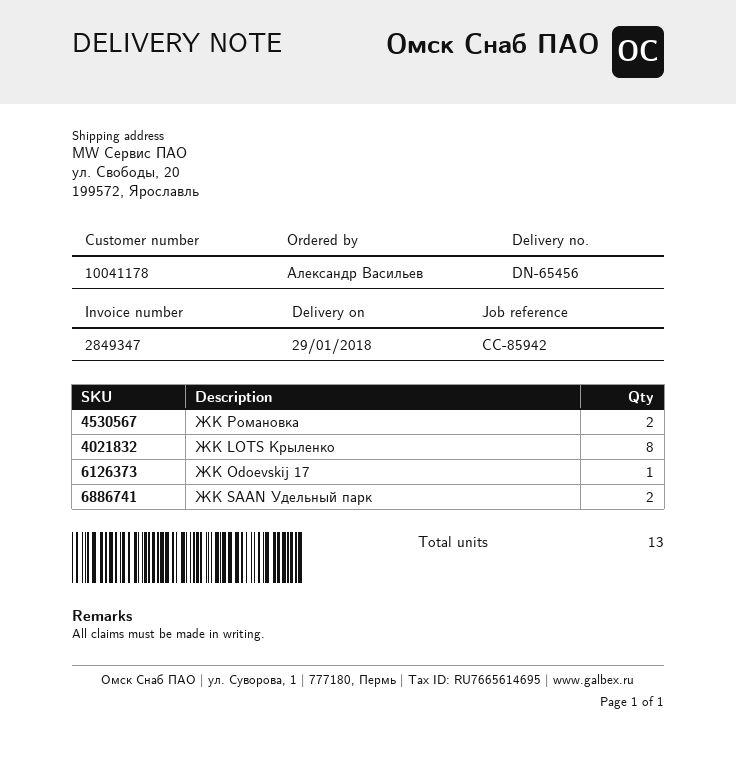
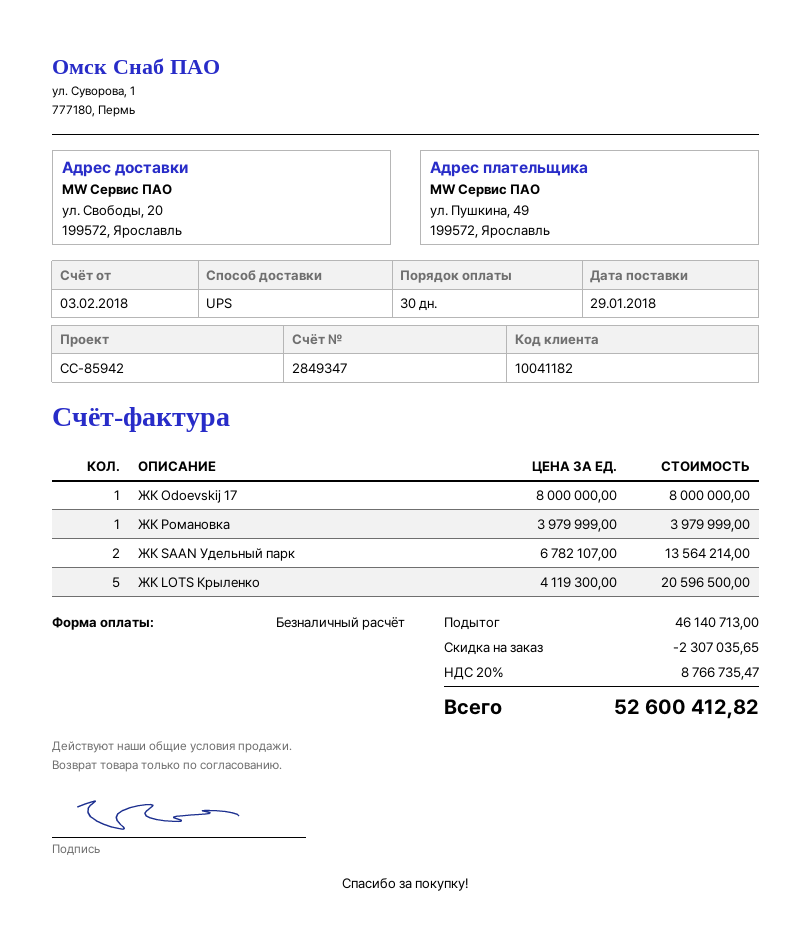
customer number: 10041178 -> 10041182
ЖК Романовка: 2 -> 1
ЖК LOTS Крыленко: 8 -> 5

